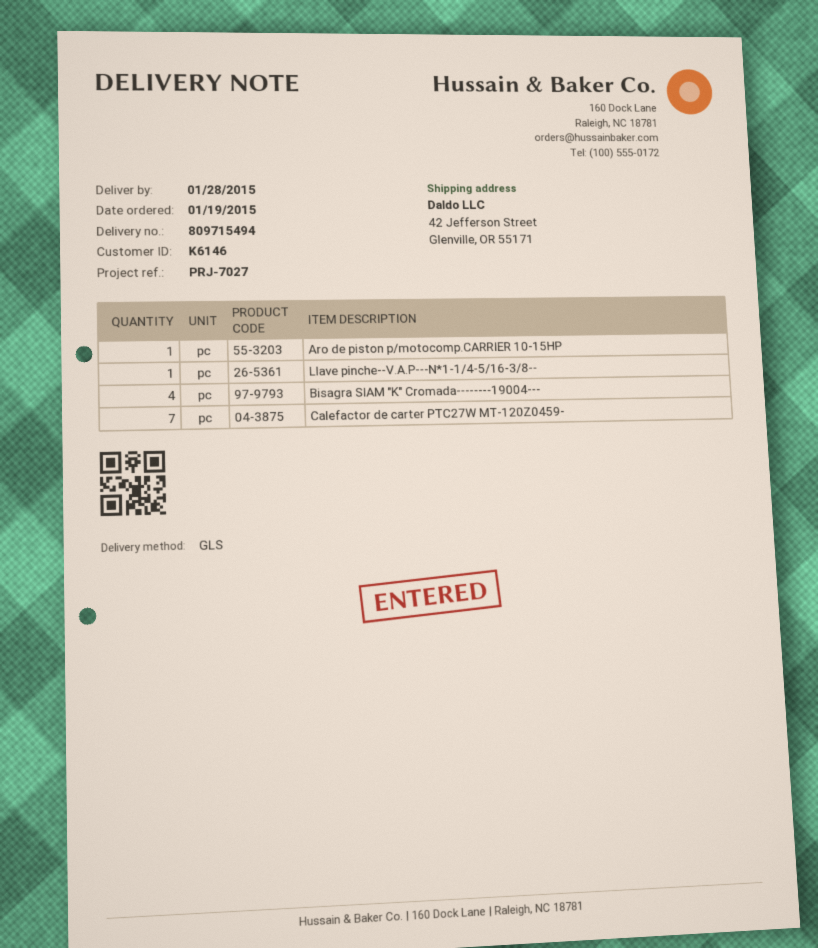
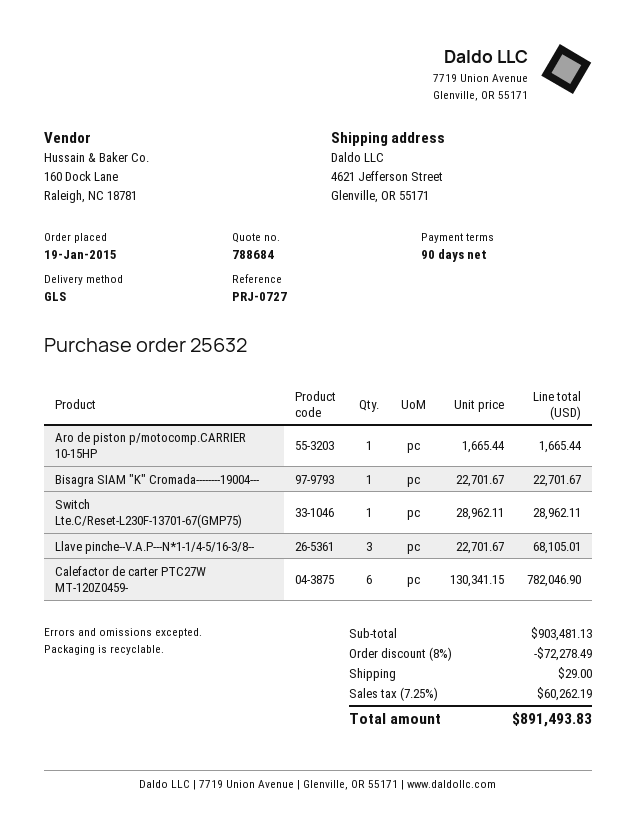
reference: PRJ-7027 -> PRJ-0727
ship to: 42 Jefferson Street, Glenville, OR 55171 -> 4621 Jefferson Street, Glenville, OR 55171
Llave pinche--V.A.P---N*1-1/4-5/16-3/8--: 1 -> 3
Bisagra SIAM "K" Cromada--------19004---: 4 -> 1
Calefactor de carter PTC27W MT-120Z0459-: 7 -> 6
Switch Lte.C/Reset-L230F-13701-67(GMP75): none -> 1

